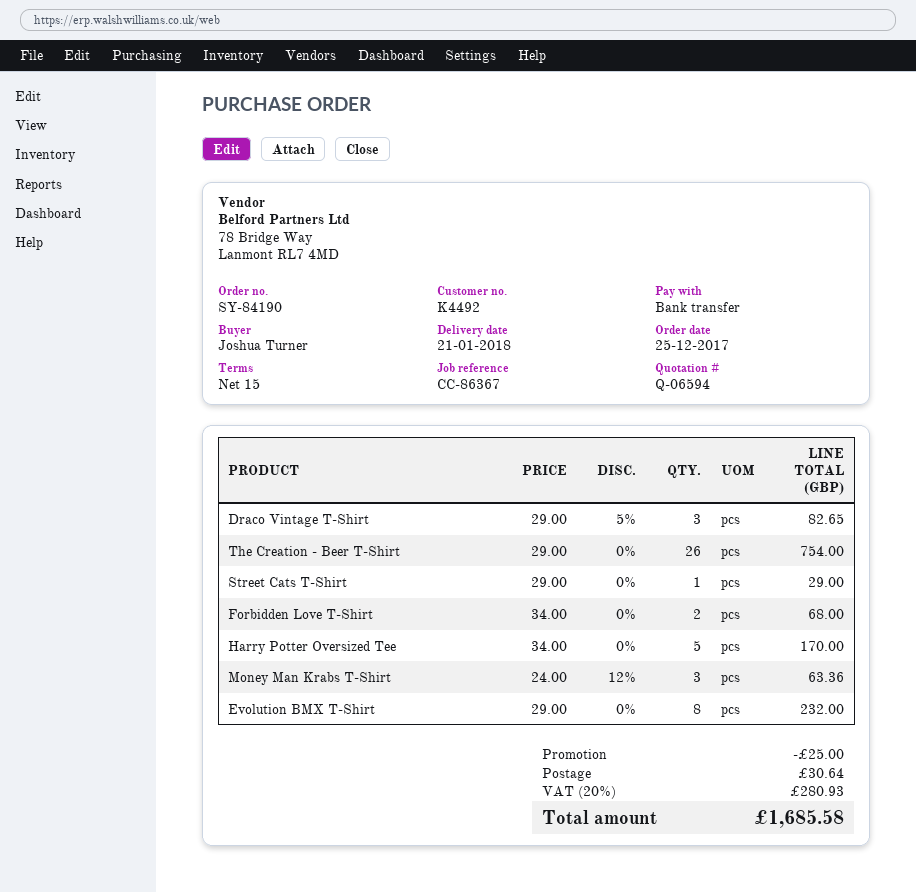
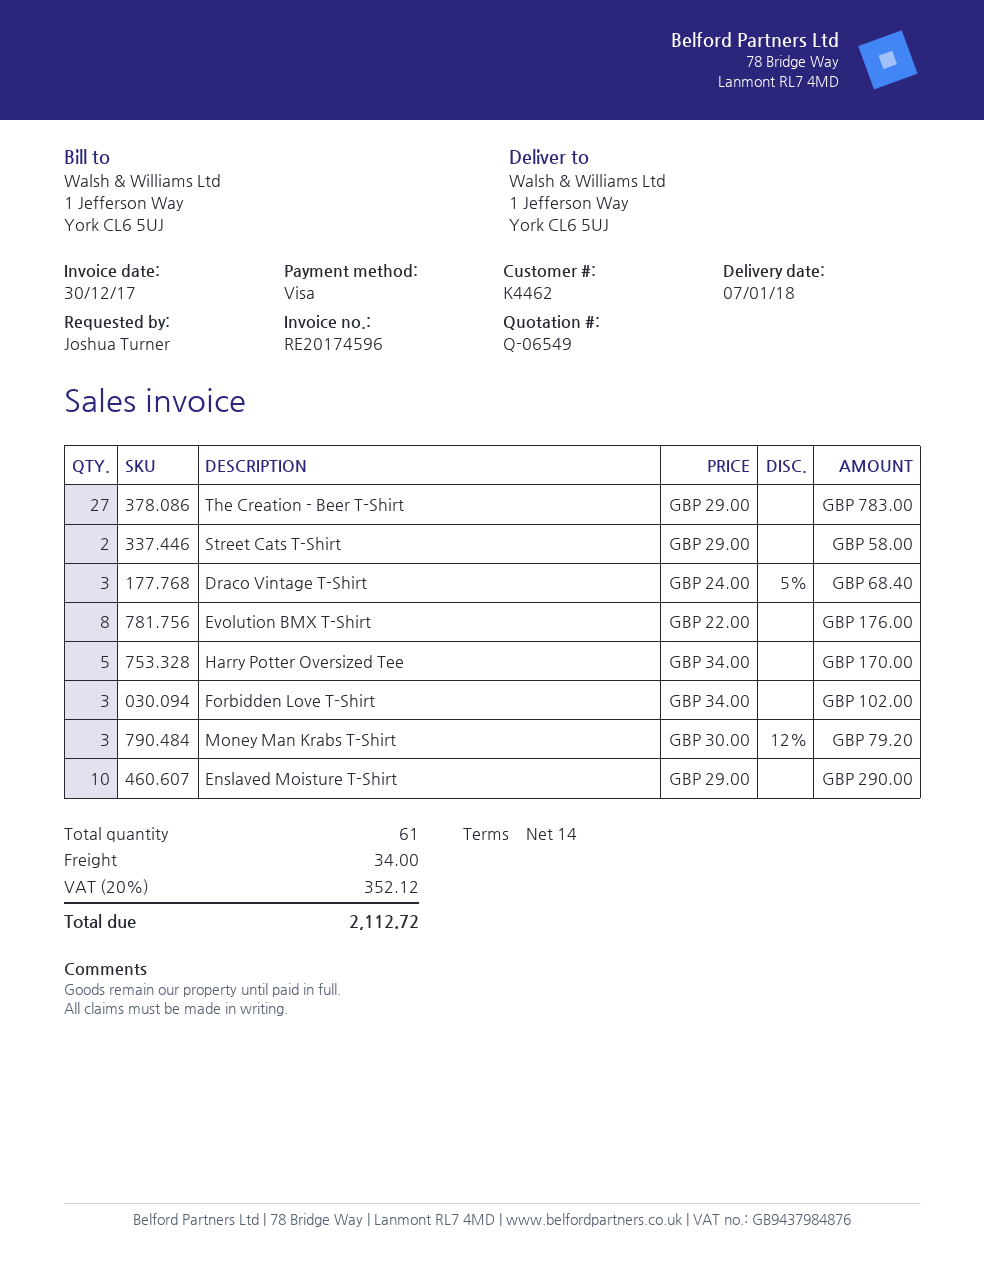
quote number: Q-06594 -> Q-06549
delivery date: 2018-01-21 -> 2018-01-07
payment terms: 15 days -> 14 days
customer number: K4492 -> K4462
payment method: bank transfer -> Visa
Draco Vintage T-Shirt: 3 x 29.00 - 5% = 82.65 -> 3 x 24.00 - 5% = 68.40
The Creation - Beer T-Shirt: 26 x 29.00 = 754.00 -> 27 x 29.00 = 783.00
Street Cats T-Shirt: 1 x 29.00 = 29.00 -> 2 x 29.00 = 58.00
Forbidden Love T-Shirt: 2 x 34.00 = 68.00 -> 3 x 34.00 = 102.00
Money Man Krabs T-Shirt: 3 x 24.00 - 12% = 63.36 -> 3 x 30.00 - 12% = 79.20
Evolution BMX T-Shirt: 8 x 29.00 = 232.00 -> 8 x 22.00 = 176.00
Enslaved Moisture T-Shirt: none -> 10 x 29.00 = 290.00
discount: 25.00 -> none
shipping: 30.64 -> 34.00
tax: 20% = 280.93 -> 20% = 352.12
total: 1685.58 -> 2112.72

